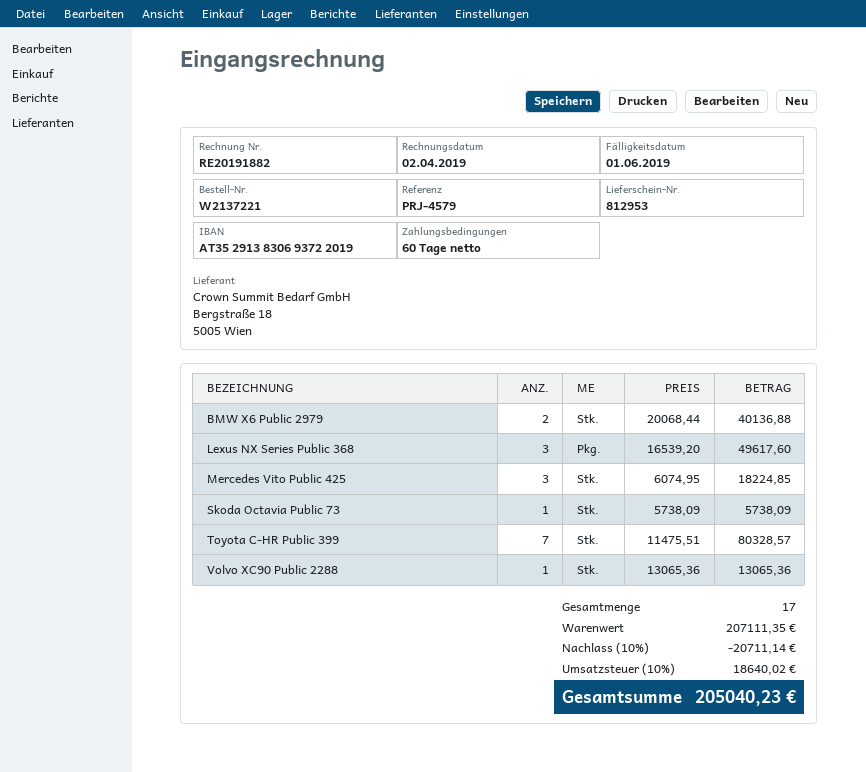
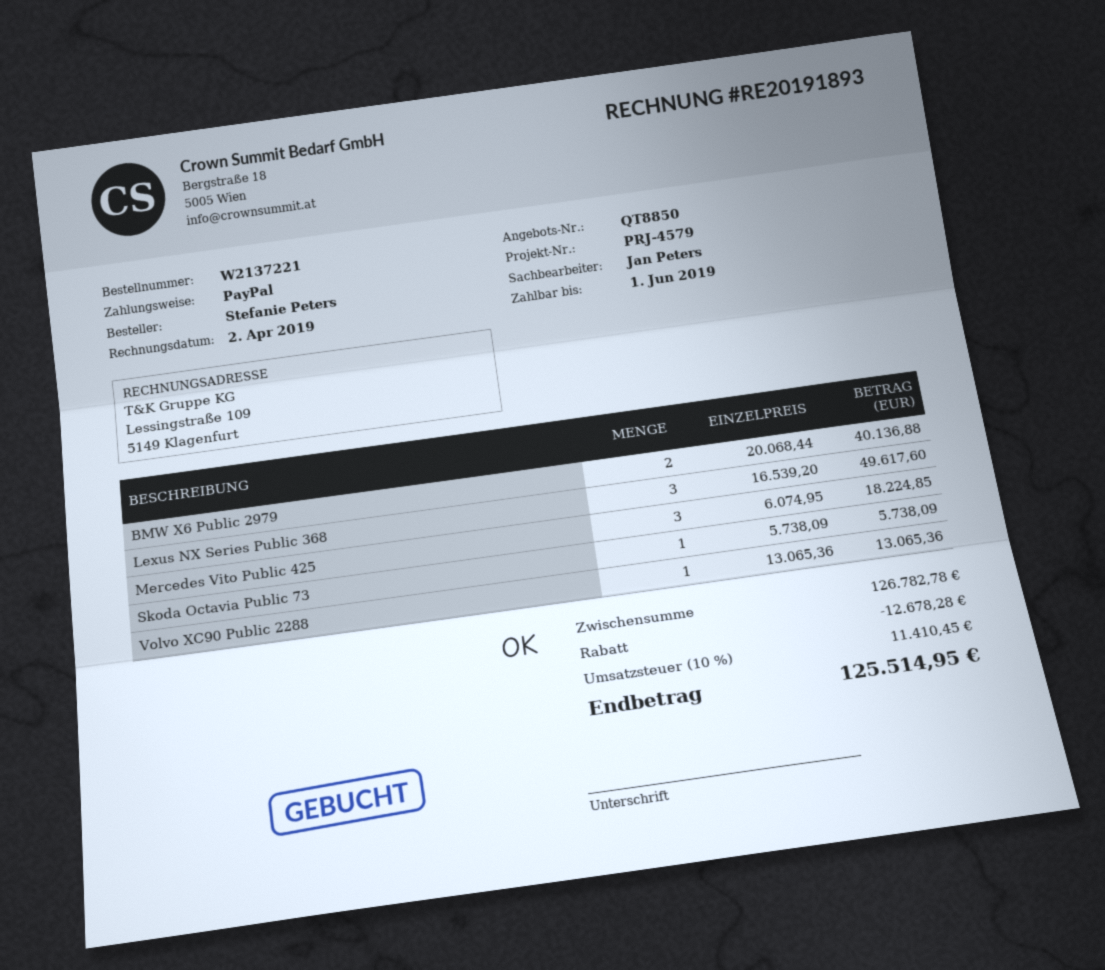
invoice number: RE20191882 -> RE20191893
Toyota C-HR Public 399: 7 x 11475.51 = 80328.57 -> none
subtotal: 207111.35 -> 126782.78
discount: 20711.14 -> 12678.28
tax: 10% = 18640.02 -> 10% = 11410.45
total: 205040.23 -> 125514.95

